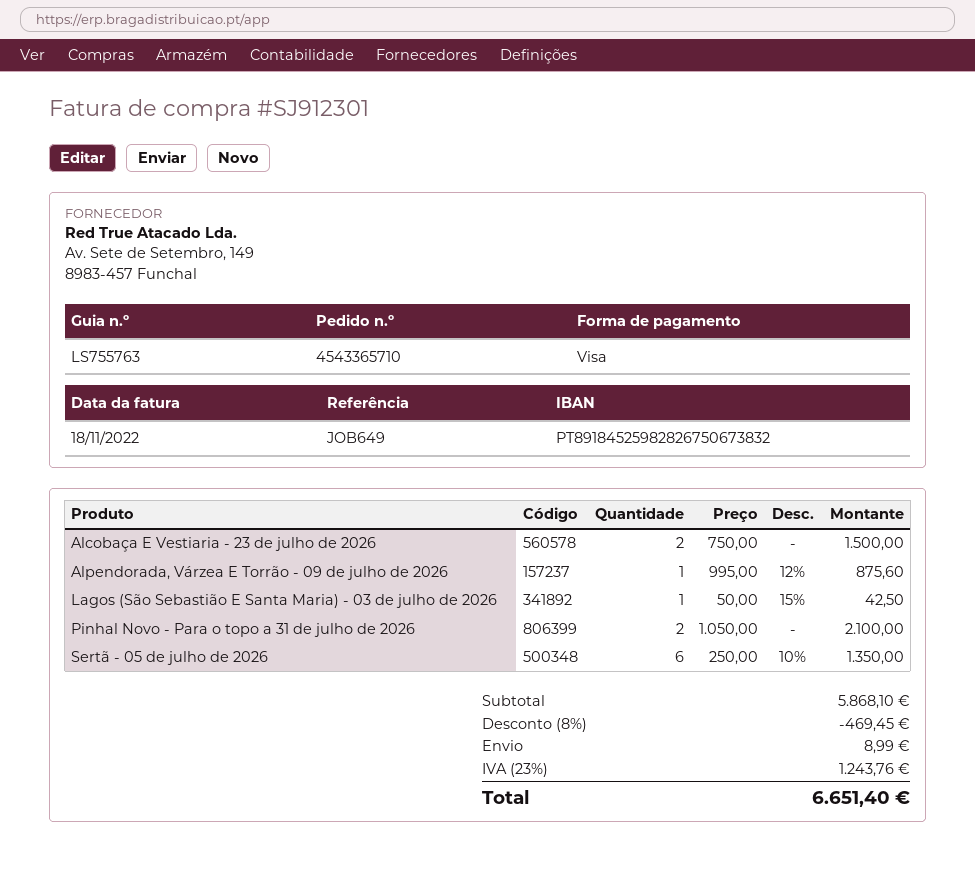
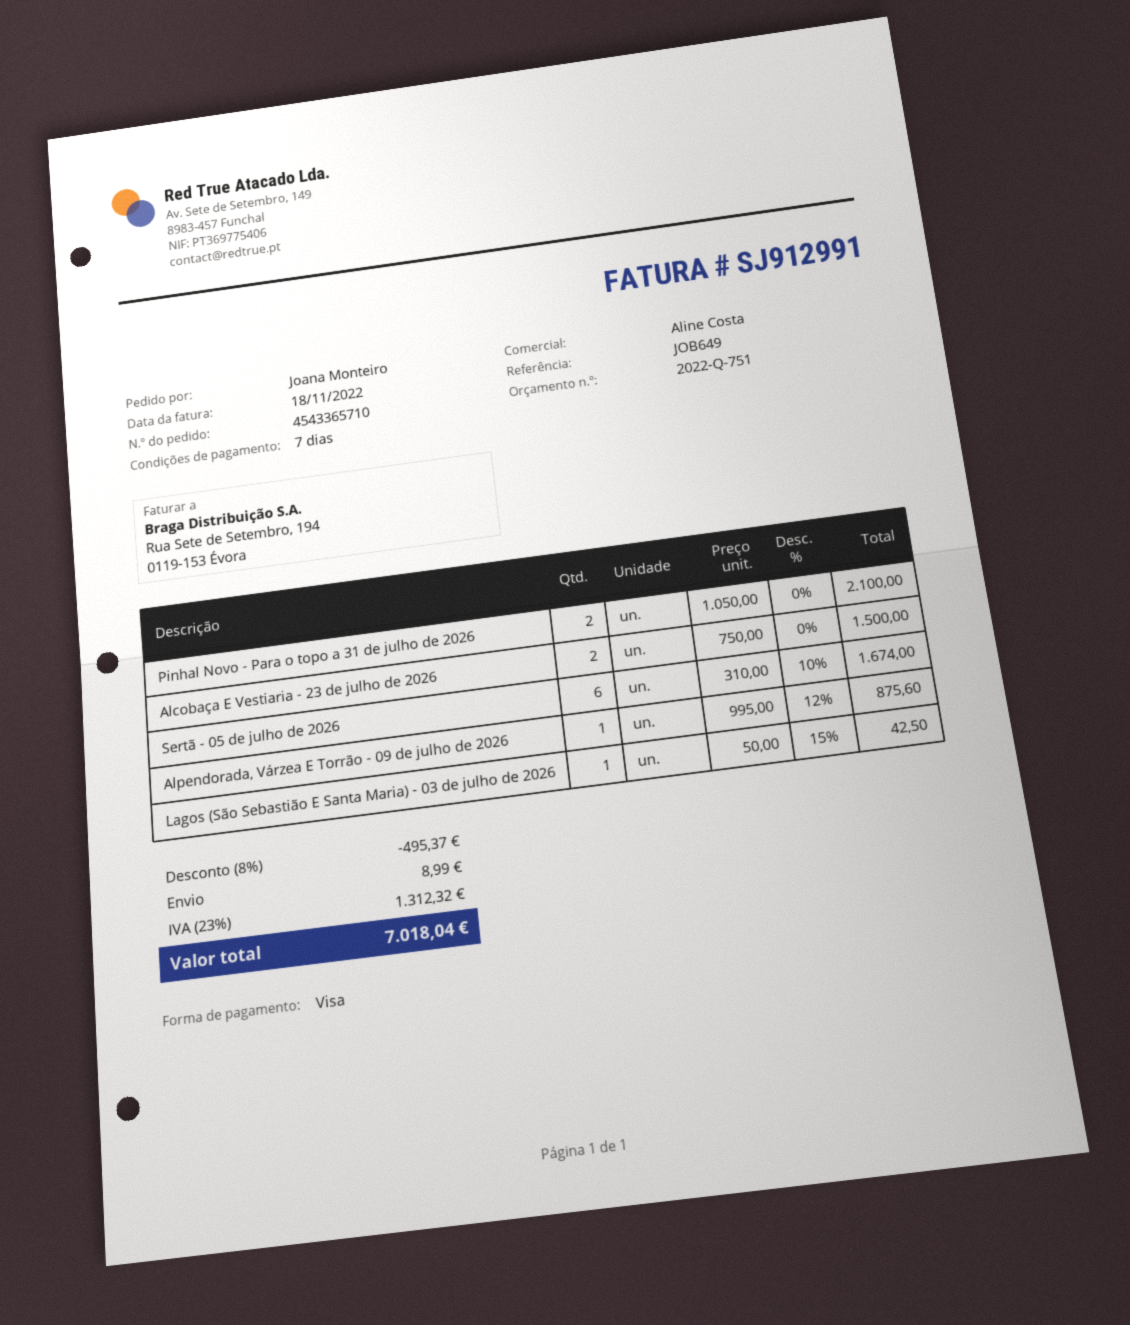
invoice number: SJ912301 -> SJ912991
Sertã - 05 de julho de 2026: 6 x 250.00 - 10% = 1350.00 -> 6 x 310.00 - 10% = 1674.00
discount: 8% = 469.45 -> 8% = 495.37
tax: 23% = 1243.76 -> 23% = 1312.32
total: 6651.40 -> 7018.04

